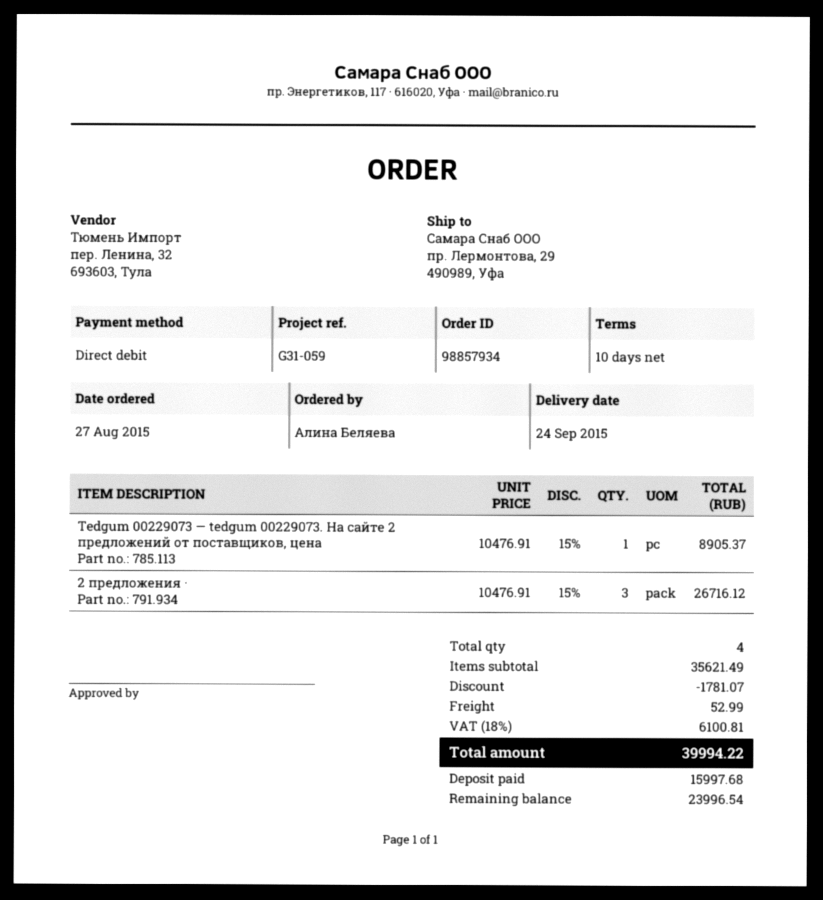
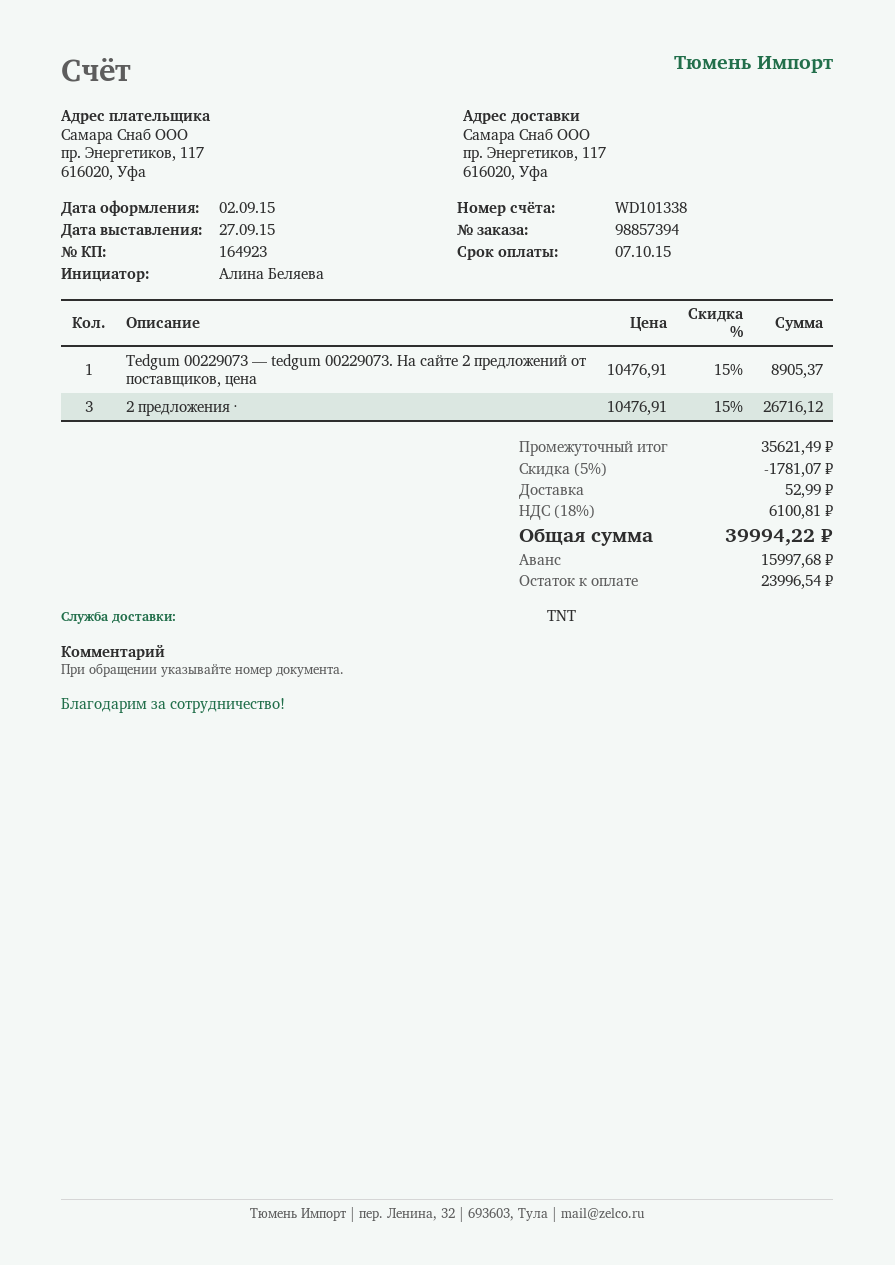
order number: 98857934 -> 98857394
order date: 2015-08-27 -> 2015-09-02
ship to: пр. Лермонтова, 29, 490989, Уфа -> пр. Энергетиков, 117, 616020, Уфа

